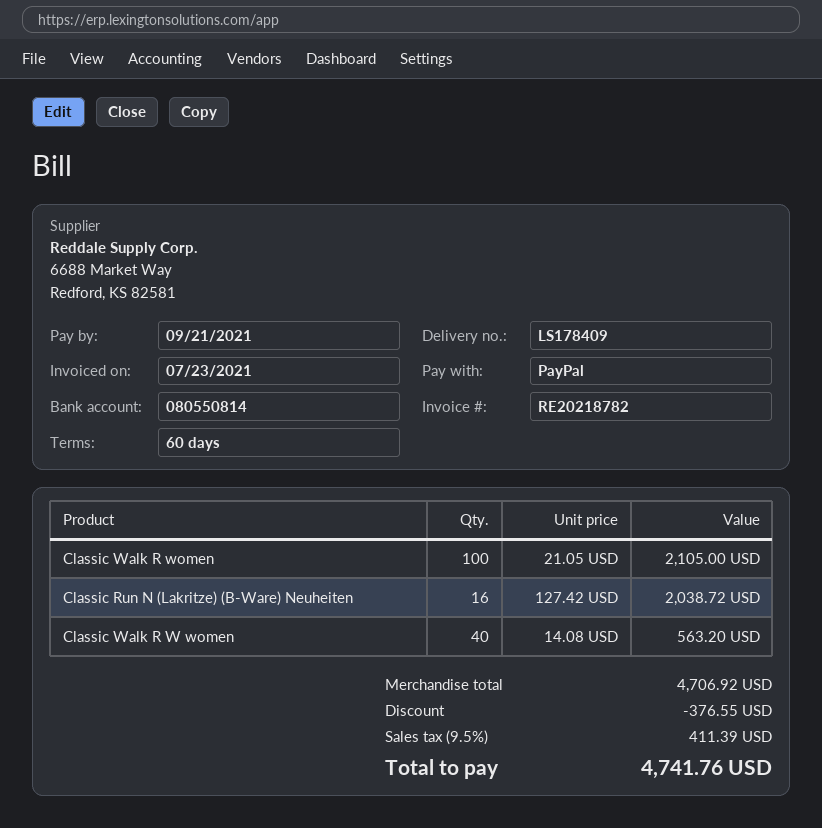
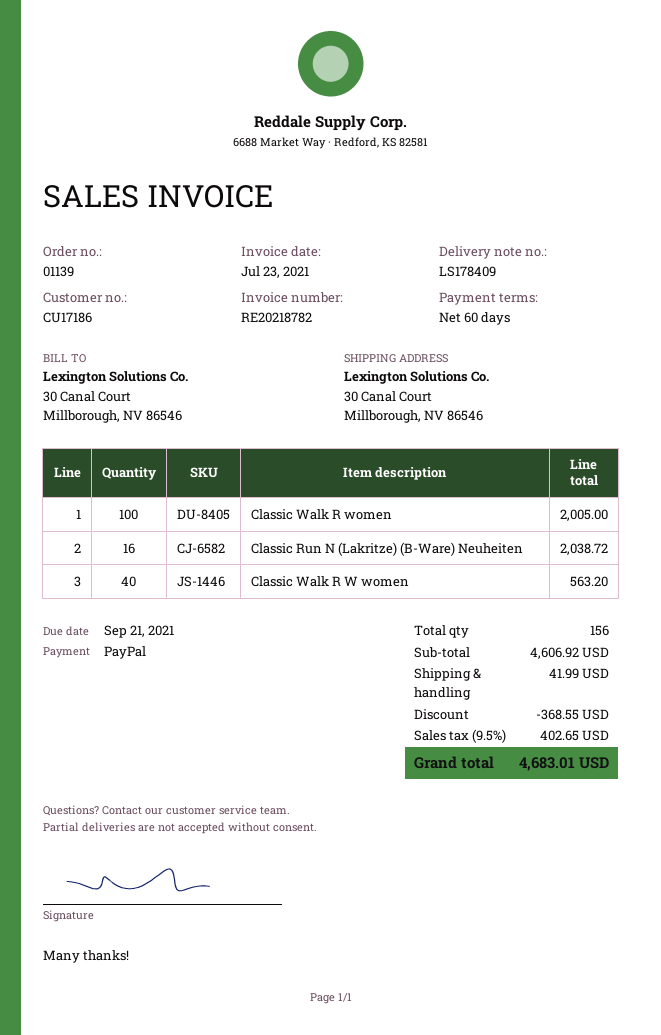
Classic Walk R women: 100 for 2105.00 -> 100 for 2005.00
subtotal: 4706.92 -> 4606.92
discount: 376.55 -> 368.55
shipping: none -> 41.99
tax: 9.5% = 411.39 -> 9.5% = 402.65
total: 4741.76 -> 4683.01

